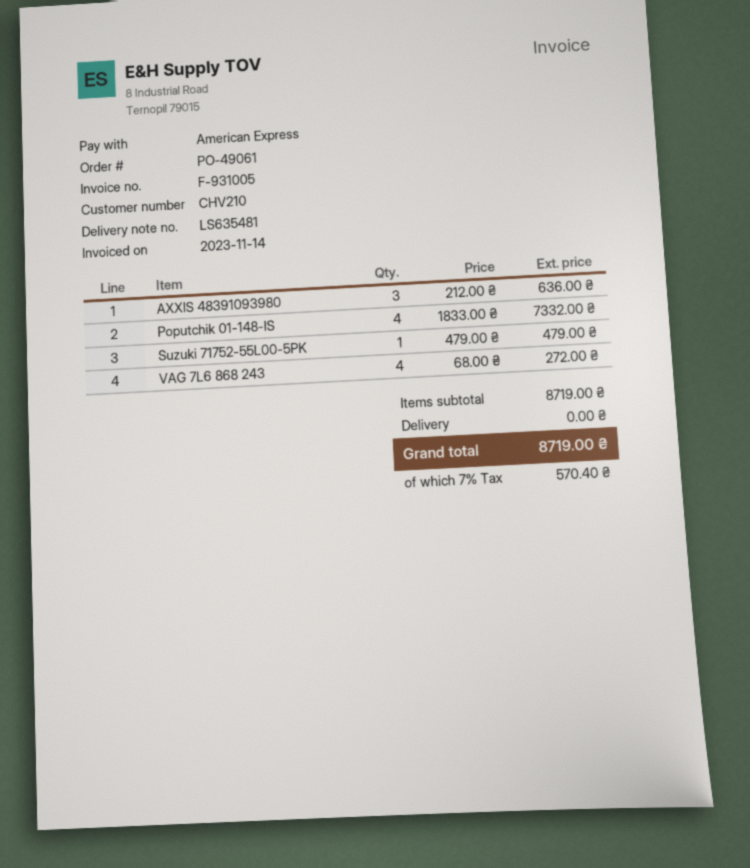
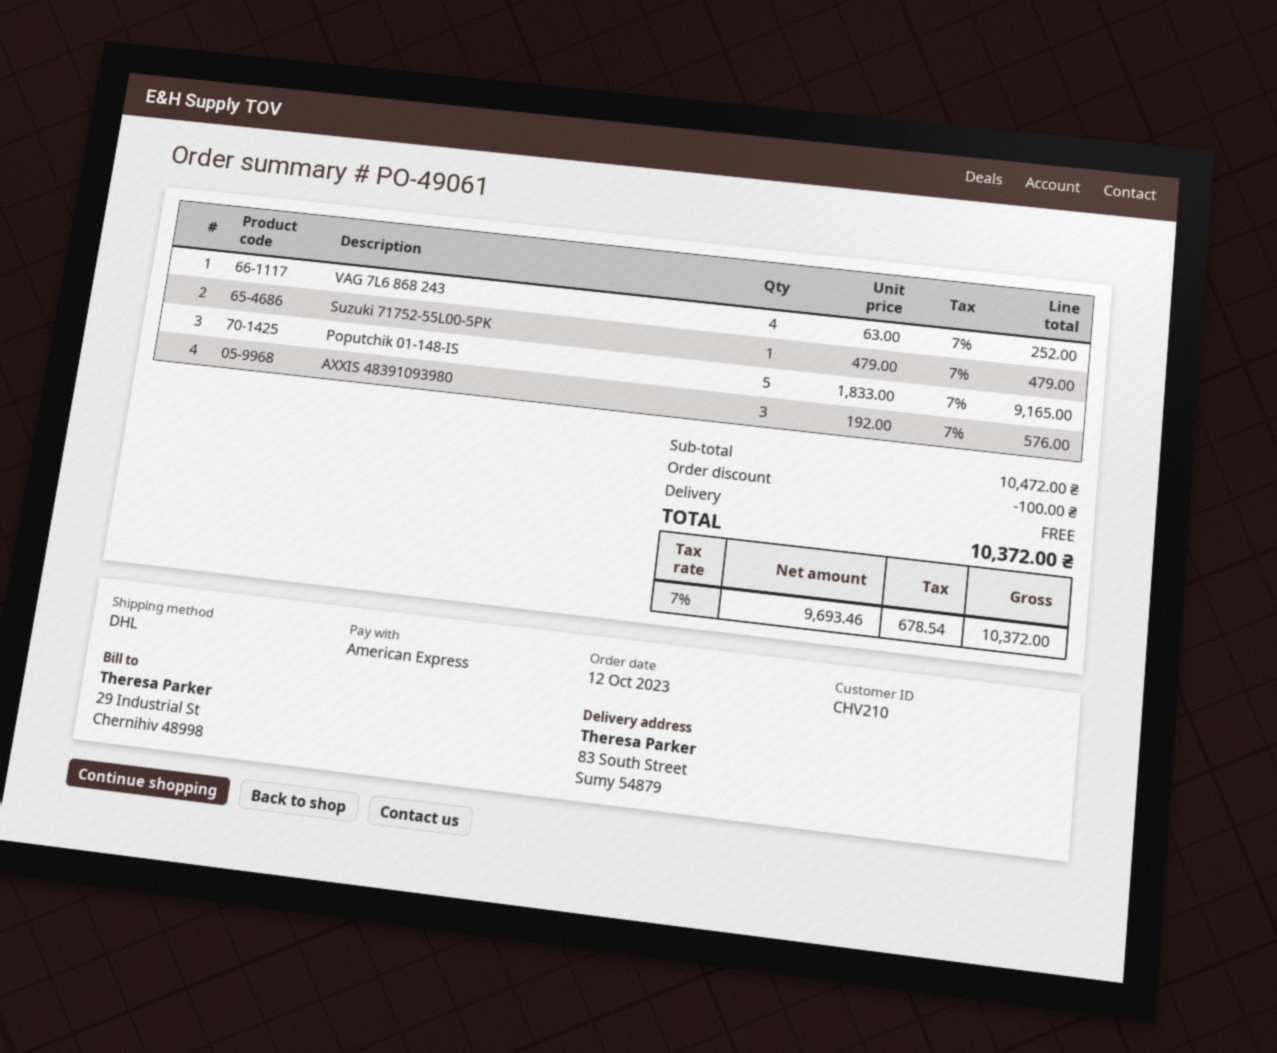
AXXIS 48391093980: 3 x 212.00 = 636.00 -> 3 x 192.00 = 576.00
Poputchik 01-148-IS: 4 x 1833.00 = 7332.00 -> 5 x 1833.00 = 9165.00
VAG 7L6 868 243: 4 x 68.00 = 272.00 -> 4 x 63.00 = 252.00
subtotal: 8719.00 -> 10472.00
discount: none -> 100.00
tax: 7% = 570.40 -> 7% = 678.54
total: 8719.00 -> 10372.00

